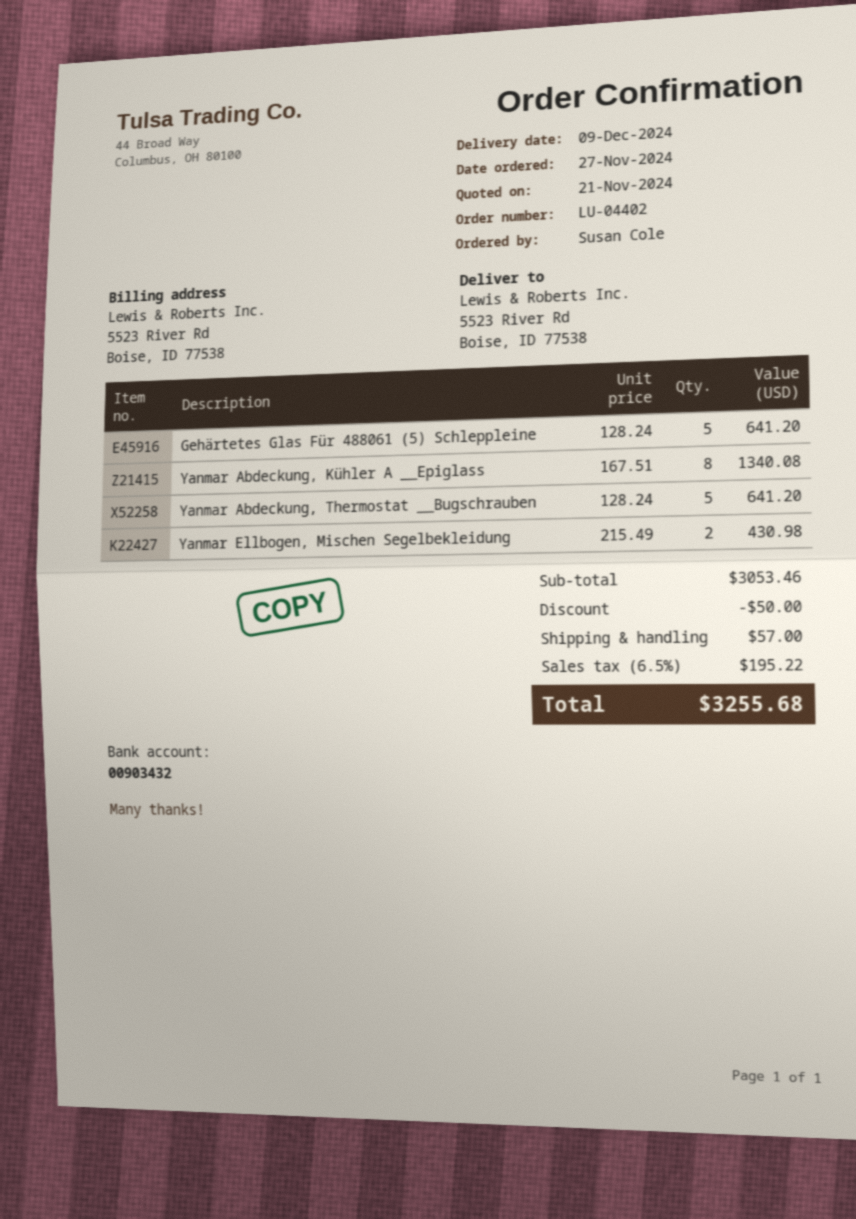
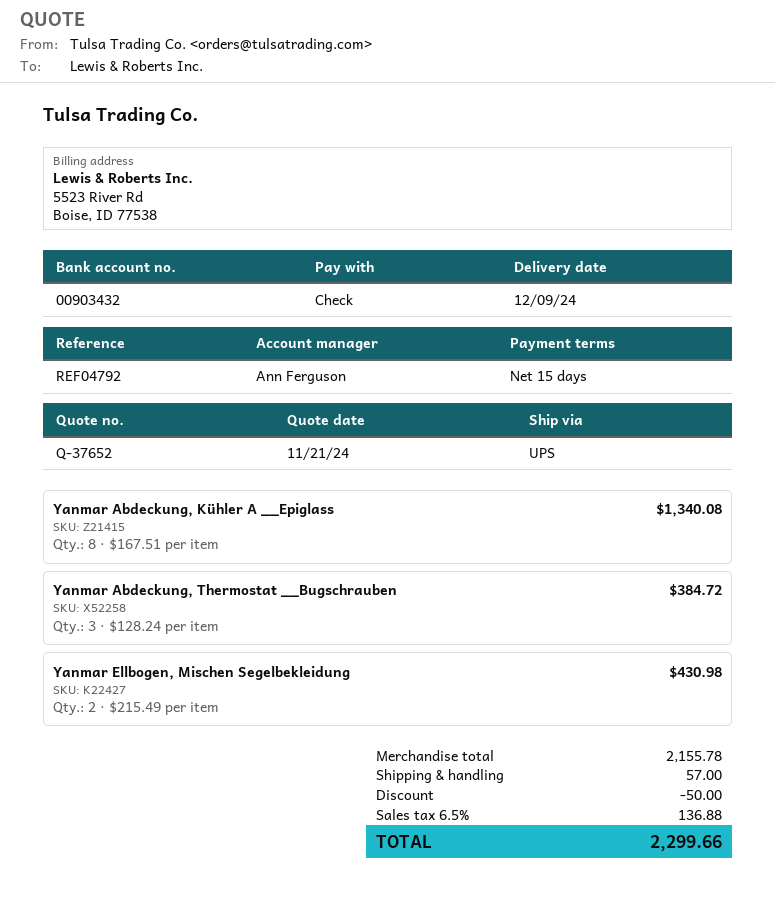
Gehärtetes Glas Für 488061 (5) Schleppleine: 5 x 128.24 = 641.20 -> none
Yanmar Abdeckung, Thermostat __Bugschrauben: 5 x 128.24 = 641.20 -> 3 x 128.24 = 384.72
subtotal: 3053.46 -> 2155.78
tax: 6.5% = 195.22 -> 6.5% = 136.88
total: 3255.68 -> 2299.66

